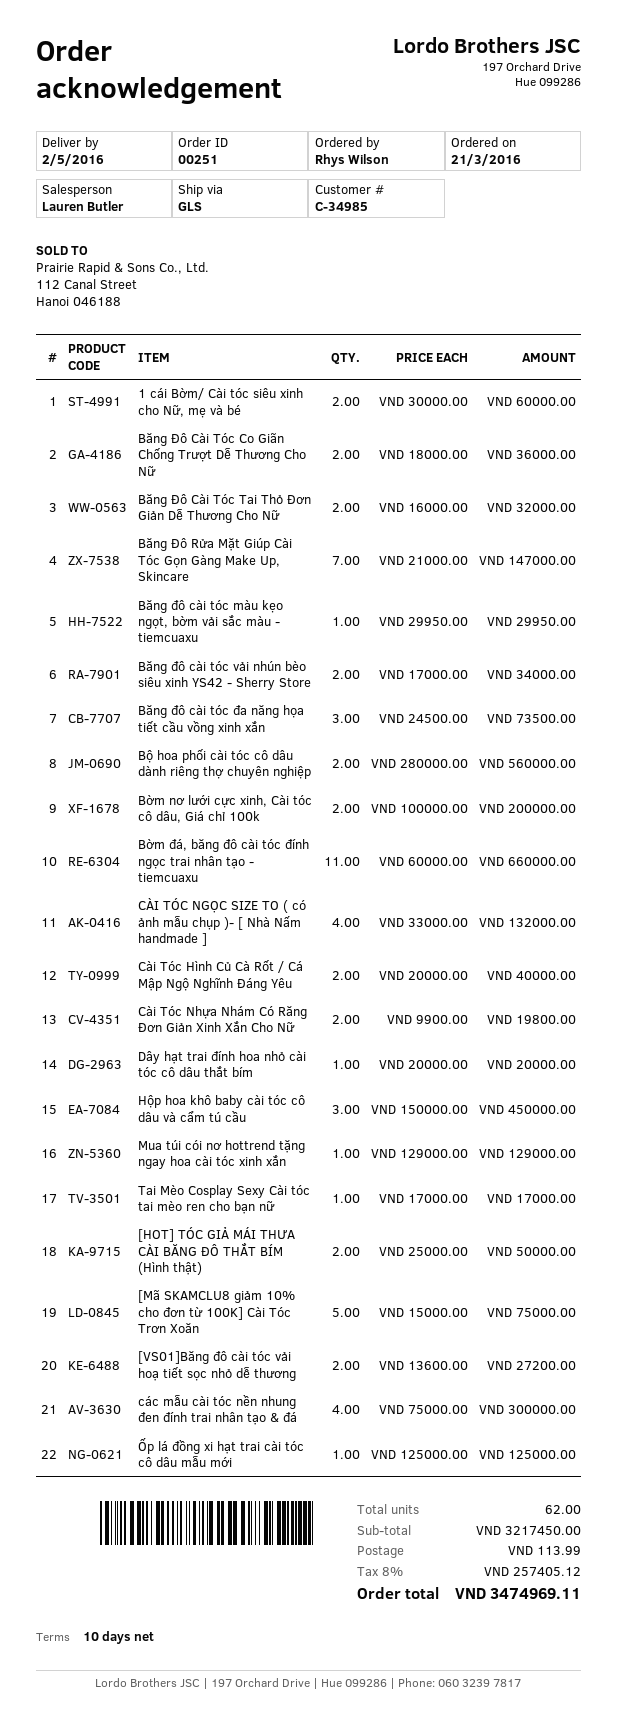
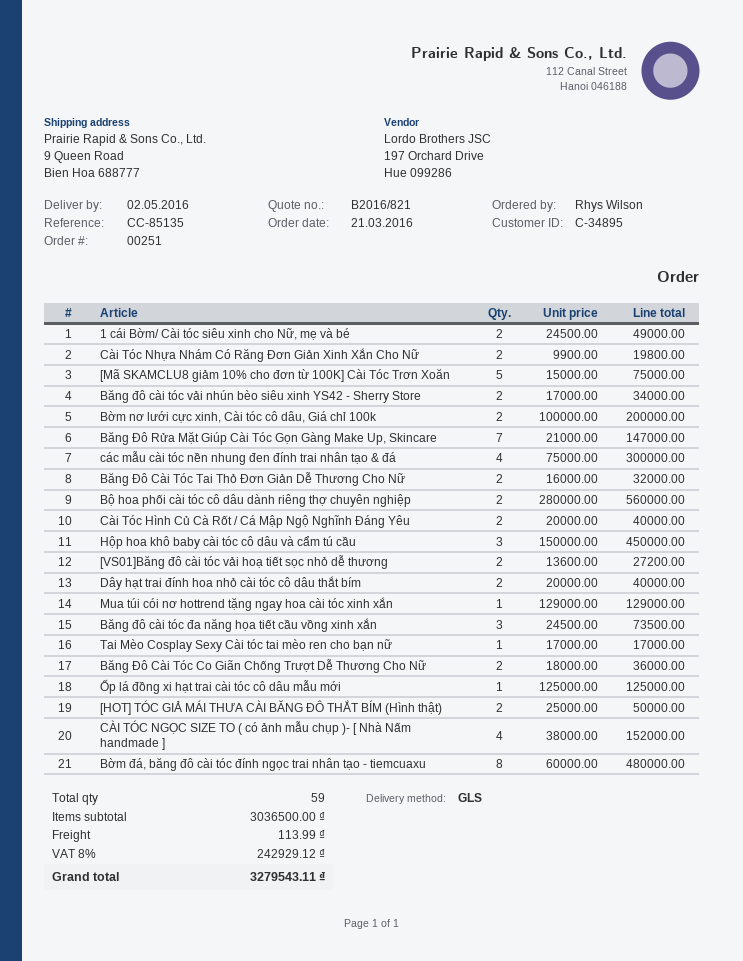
customer number: C-34985 -> C-34895
1 cái Bờm/ Cài tóc siêu xinh cho Nữ, mẹ và bé: 2 x 30000.00 = 60000.00 -> 2 x 24500.00 = 49000.00
Băng đô cài tóc màu kẹo ngọt, bờm vải sắc màu - tiemcuaxu: 1 x 29950.00 = 29950.00 -> none
Bờm đá, băng đô cài tóc đính ngọc trai nhân tạo - tiemcuaxu: 11 x 60000.00 = 660000.00 -> 8 x 60000.00 = 480000.00
CÀI TÓC NGỌC SIZE TO ( có ảnh mẫu chụp )- [ Nhà Nấm handmade ]: 4 x 33000.00 = 132000.00 -> 4 x 38000.00 = 152000.00
Dây hạt trai đính hoa nhỏ cài tóc cô dâu thắt bím: 1 x 20000.00 = 20000.00 -> 2 x 20000.00 = 40000.00
total quantity: 62 -> 59
subtotal: 3217450.00 -> 3036500.00
tax: 8% = 257405.12 -> 8% = 242929.12
total: 3474969.11 -> 3279543.11

